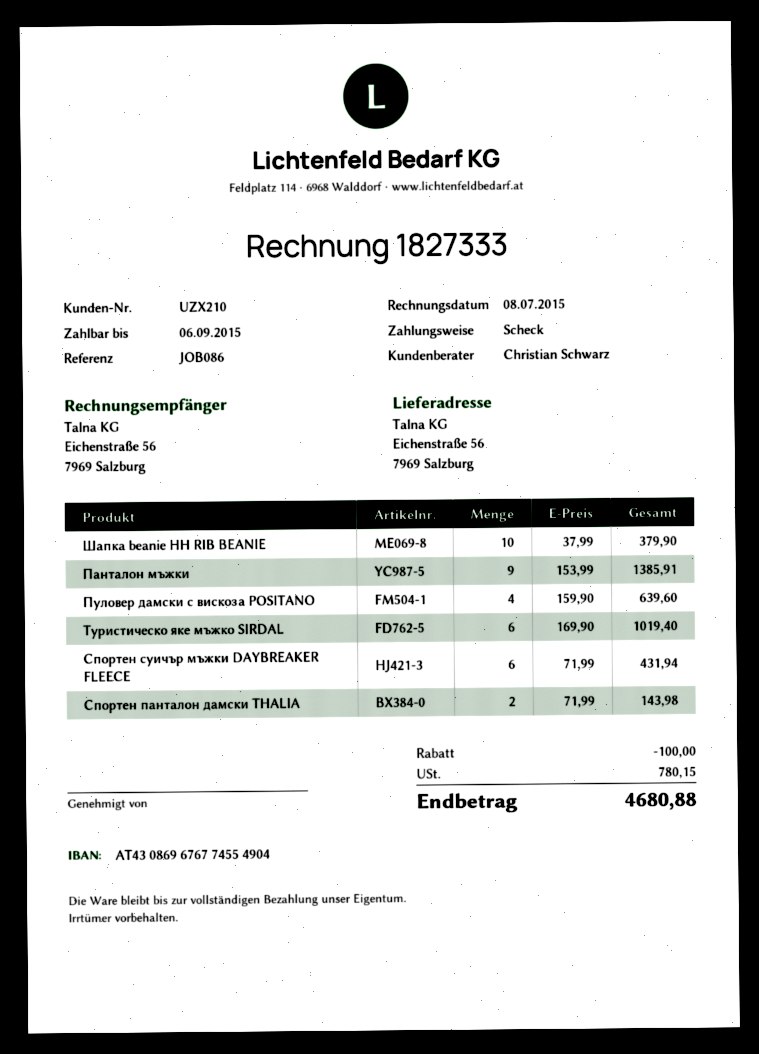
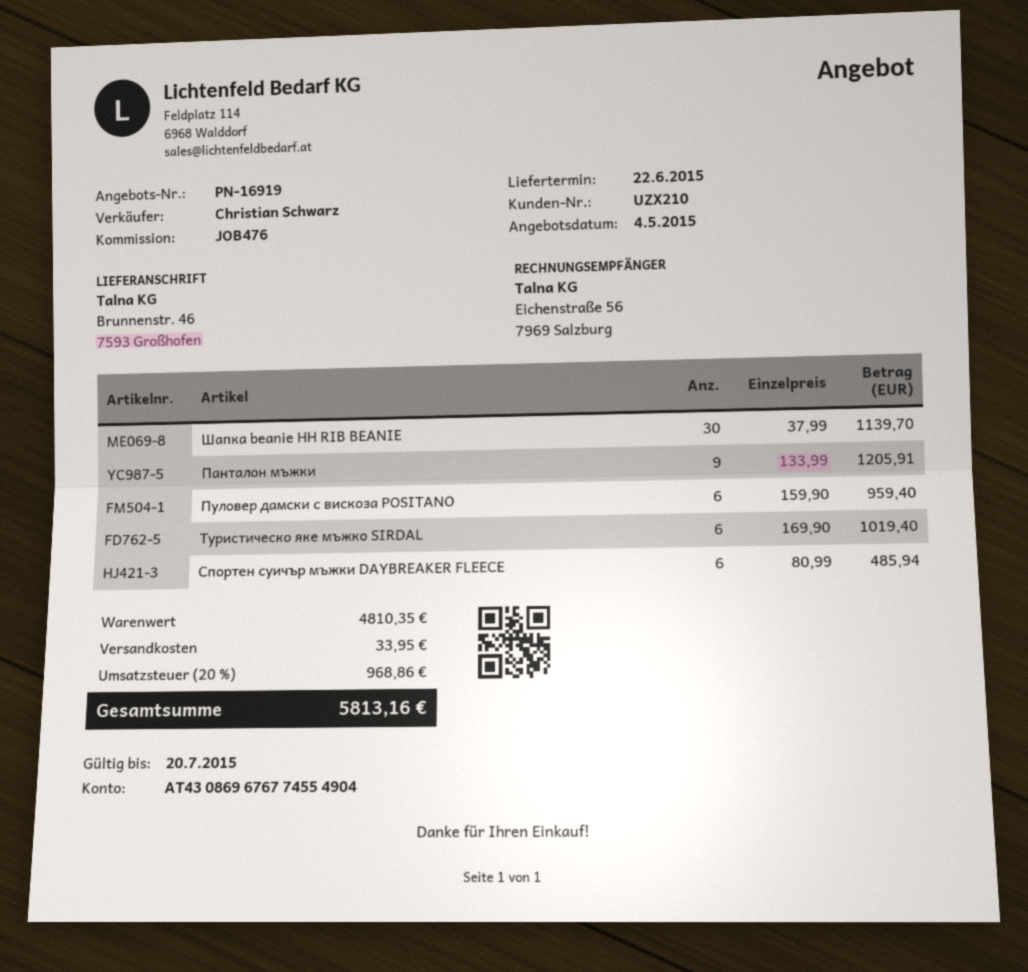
reference: JOB086 -> JOB476
ship to: Eichenstraße 56, 7969 Salzburg -> Brunnenstr. 46, 7593 Großhofen
Шапка beanie HH RIB BEANIE: 10 x 37.99 = 379.90 -> 30 x 37.99 = 1139.70
Панталон мъжки: 9 x 153.99 = 1385.91 -> 9 x 133.99 = 1205.91
Пуловер дамски с вискоза POSITANO: 4 x 159.90 = 639.60 -> 6 x 159.90 = 959.40
Спортен суичър мъжки DAYBREAKER FLEECE: 6 x 71.99 = 431.94 -> 6 x 80.99 = 485.94
Спортен панталон дамски THALIA: 2 x 71.99 = 143.98 -> none
discount: 100.00 -> none
shipping: none -> 33.95
tax: 780.15 -> 968.86
total: 4680.88 -> 5813.16

